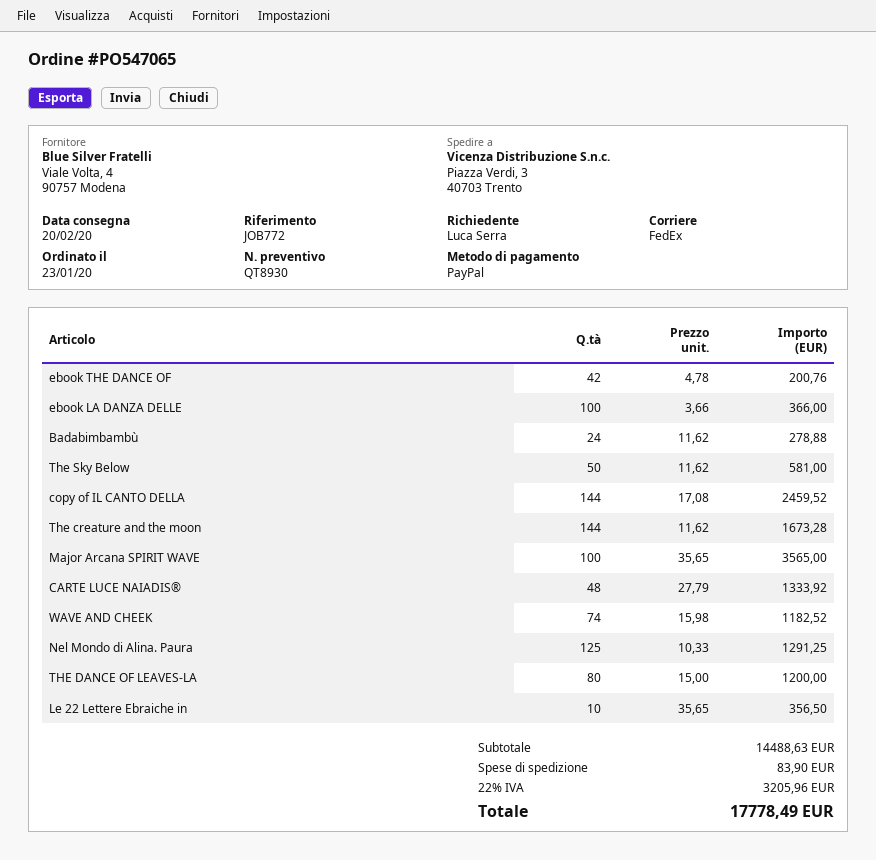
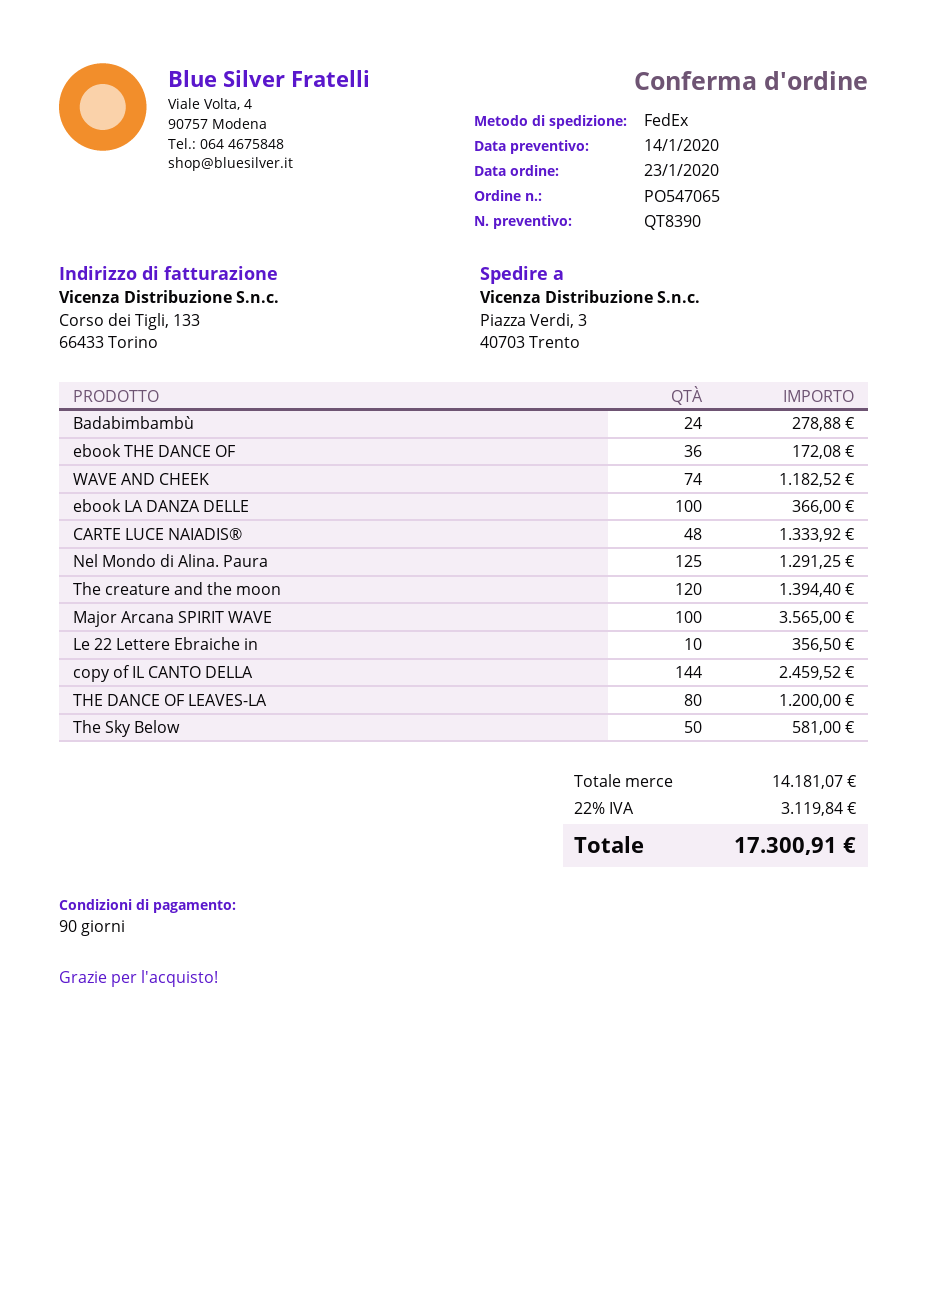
quote number: QT8930 -> QT8390
ebook THE DANCE OF: 42 for 200.76 -> 36 for 172.08
The creature and the moon: 144 for 1673.28 -> 120 for 1394.40
subtotal: 14488.63 -> 14181.07
shipping: 83.90 -> none
tax: 22% = 3205.96 -> 22% = 3119.84
total: 17778.49 -> 17300.91

